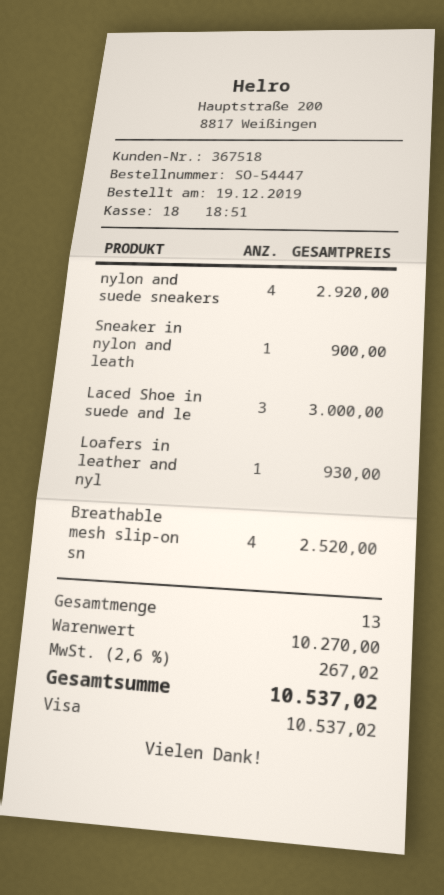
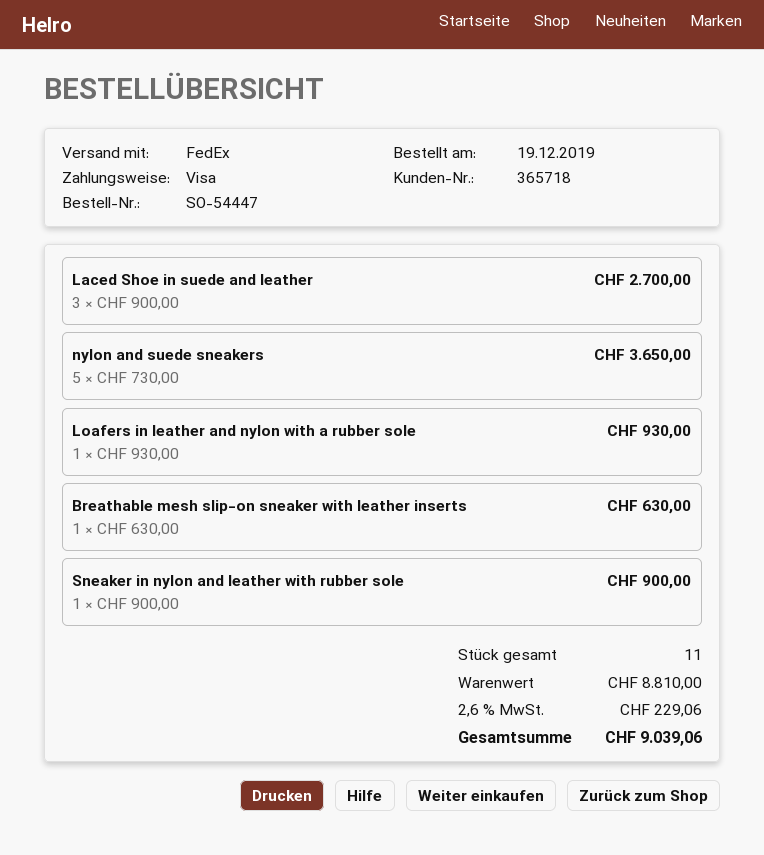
customer number: 367518 -> 365718
nylon and suede sneakers: 4 for 2920.00 -> 5 for 3650.00
Laced Shoe in suede and le: 3 for 3000.00 -> 3 for 2700.00
Breathable mesh slip-on sn: 4 for 2520.00 -> 1 for 630.00
total quantity: 13 -> 11
subtotal: 10270.00 -> 8810.00
tax: 2.6% = 267.02 -> 2.6% = 229.06
total: 10537.02 -> 9039.06

